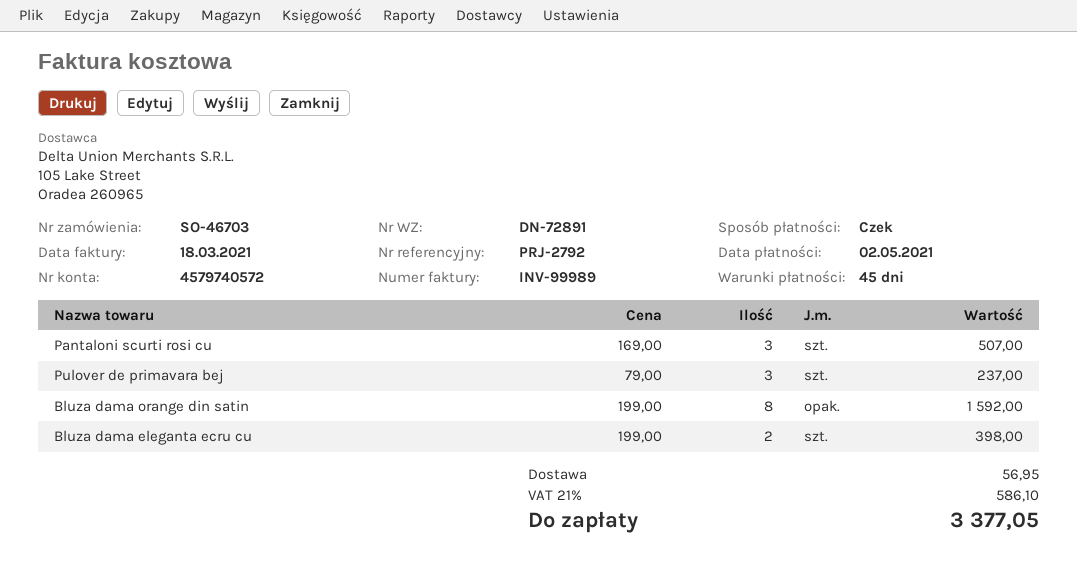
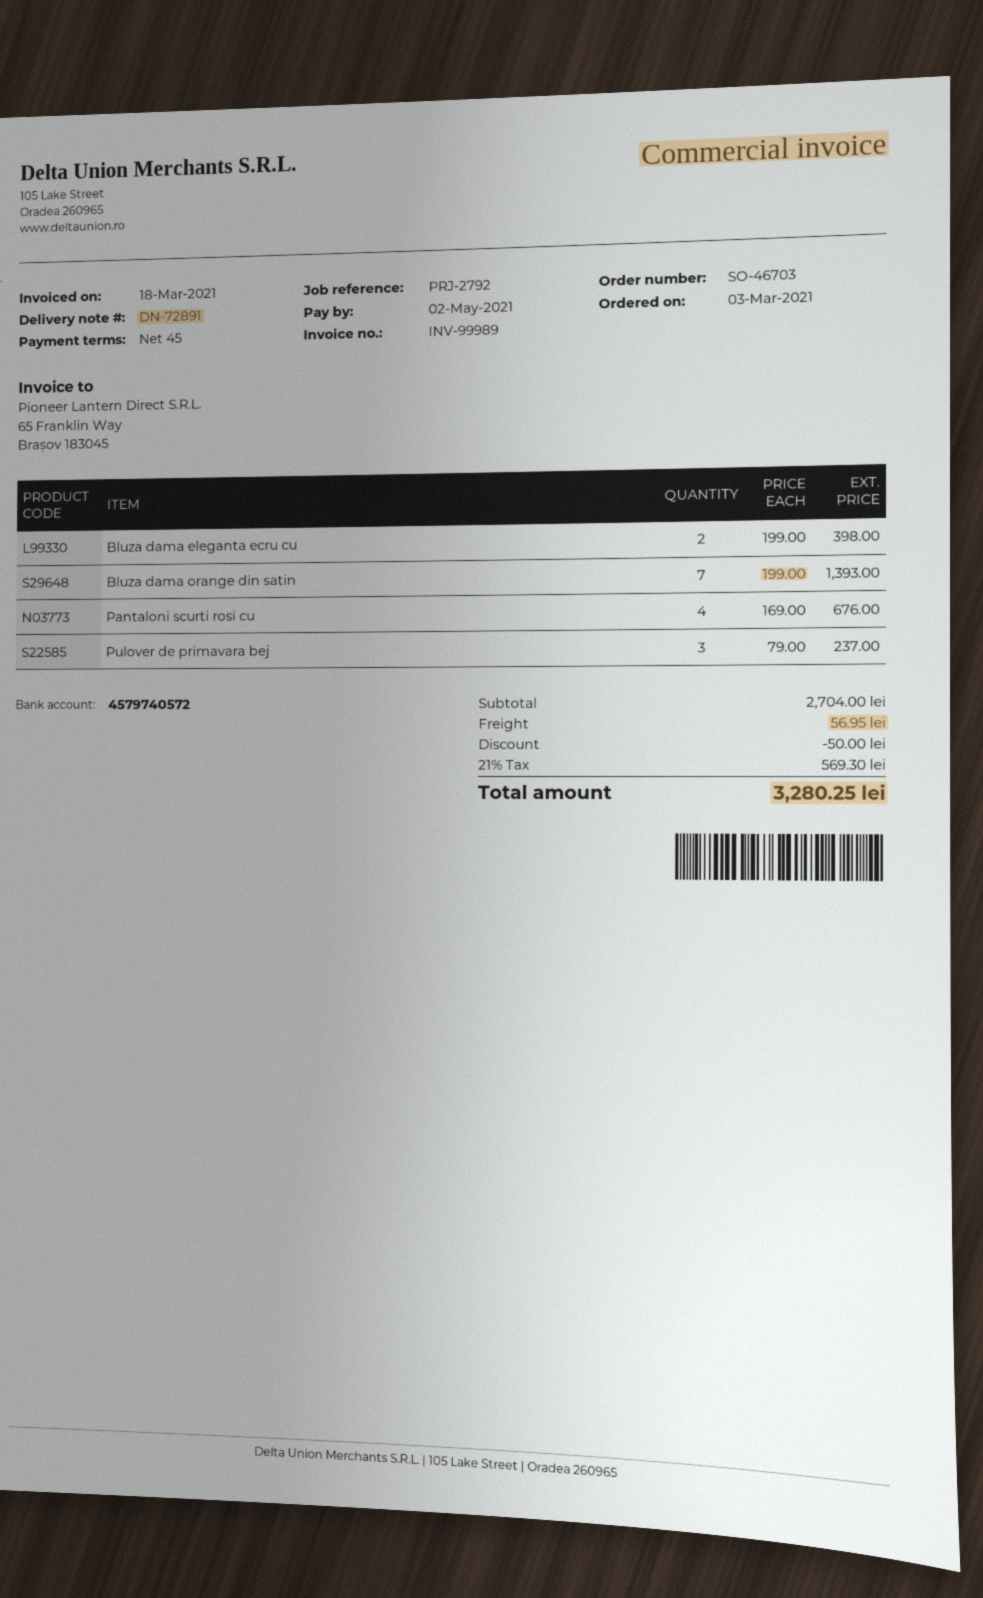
Pantaloni scurti rosi cu: 3 x 169.00 = 507.00 -> 4 x 169.00 = 676.00
Bluza dama orange din satin: 8 x 199.00 = 1592.00 -> 7 x 199.00 = 1393.00
discount: none -> 50.00
tax: 21% = 586.10 -> 21% = 569.30
total: 3377.05 -> 3280.25

